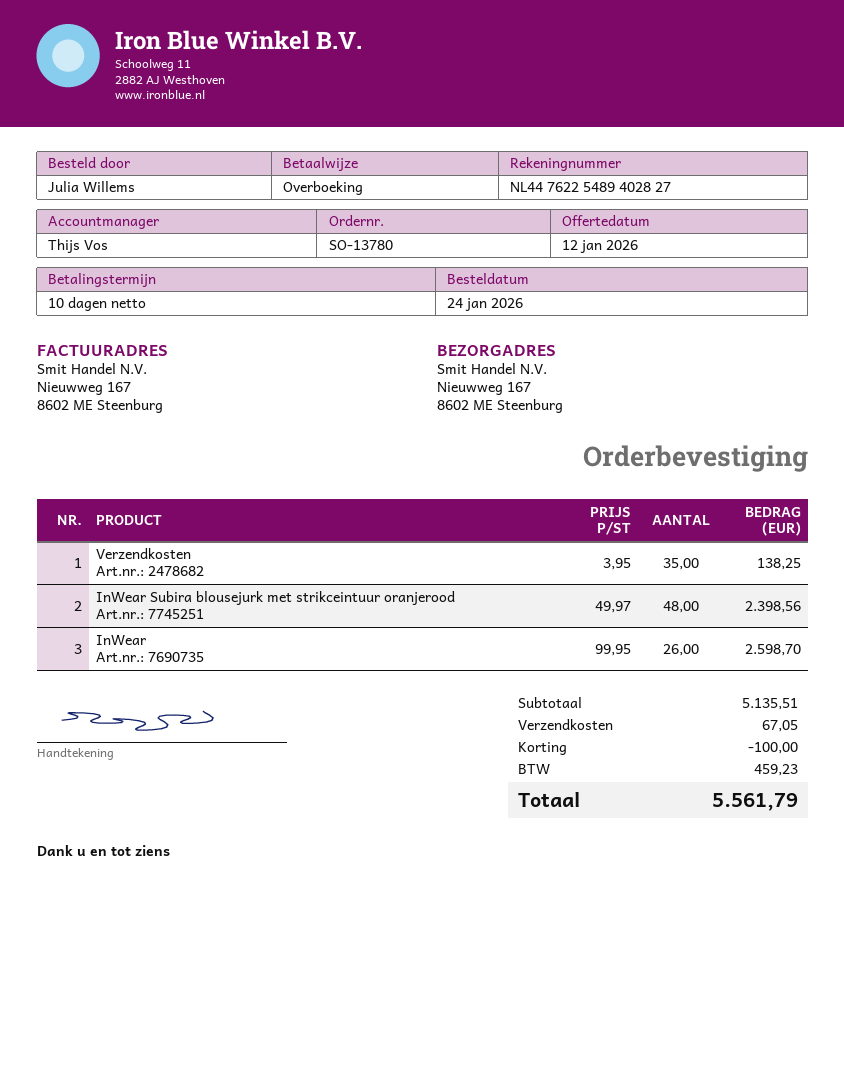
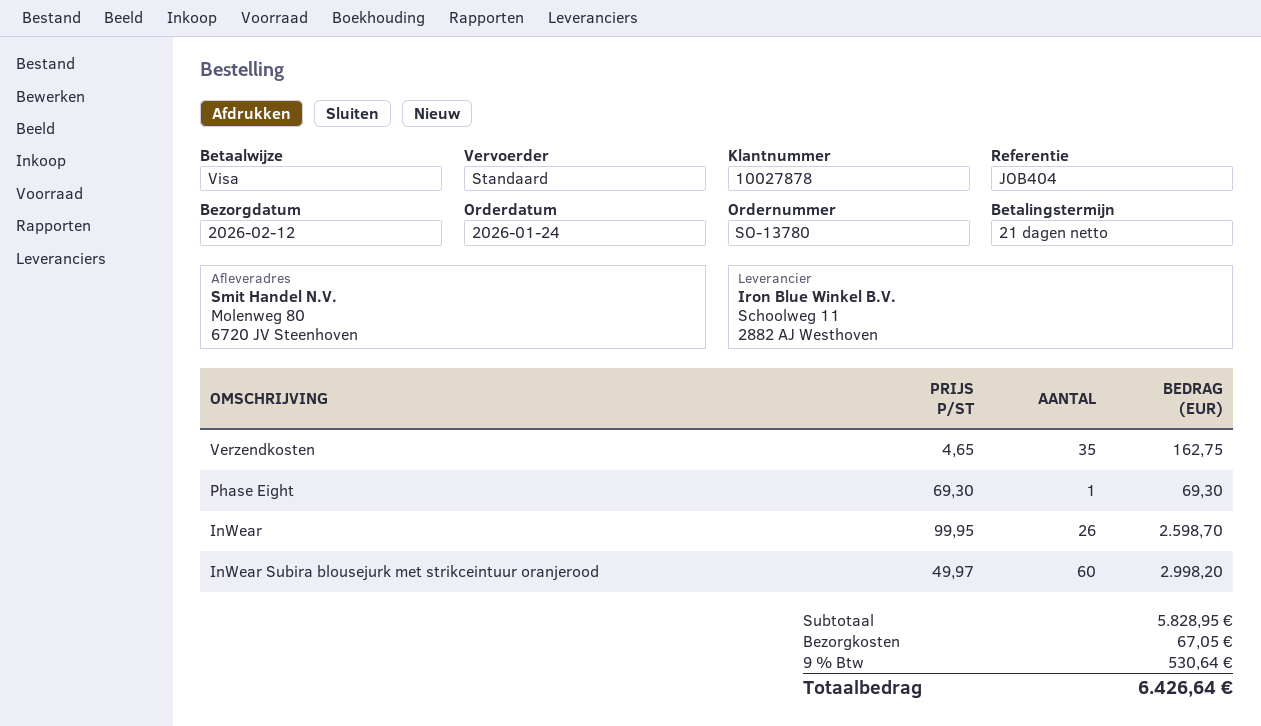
payment terms: 10 days -> 21 days
payment method: bank transfer -> Visa
ship to: Nieuwweg 167, 8602 ME Steenburg -> Molenweg 80, 6720 JV Steenhoven
Verzendkosten: 35 x 3.95 = 138.25 -> 35 x 4.65 = 162.75
InWear Subira blousejurk met strikceintuur oranjerood: 48 x 49.97 = 2398.56 -> 60 x 49.97 = 2998.20
Phase Eight: none -> 1 x 69.30 = 69.30
subtotal: 5135.51 -> 5828.95
discount: 100.00 -> none
tax: 459.23 -> 530.64
total: 5561.79 -> 6426.64

